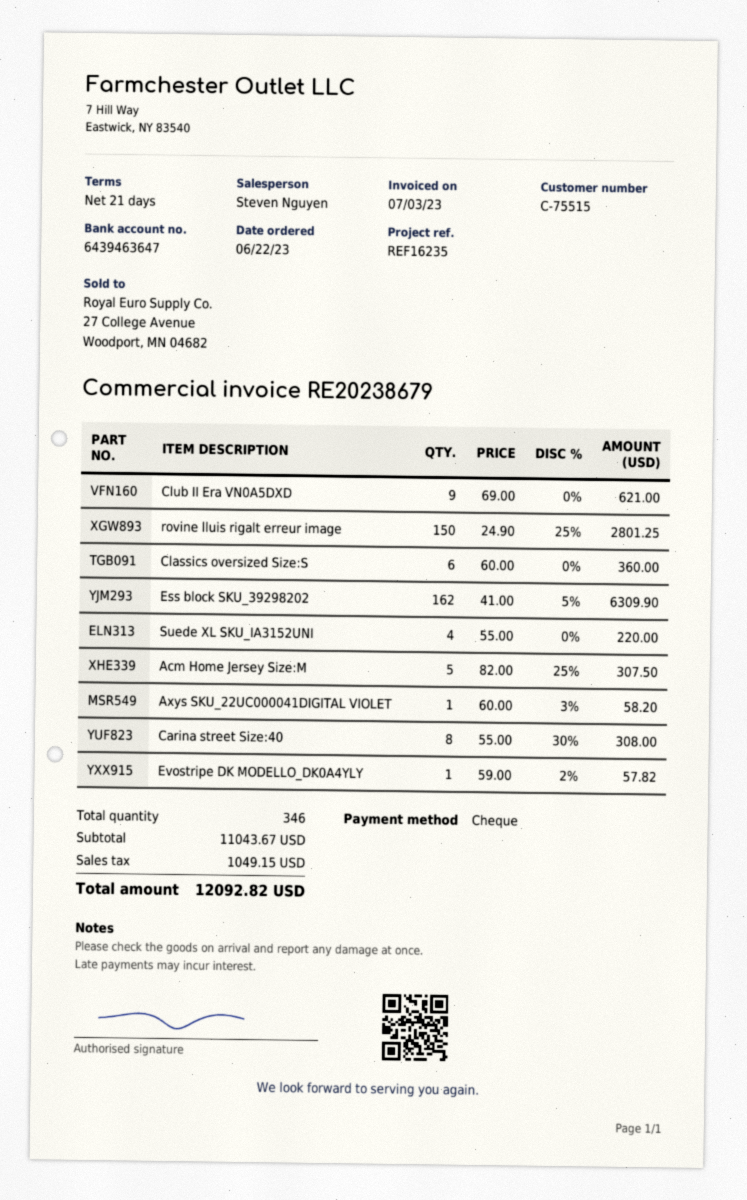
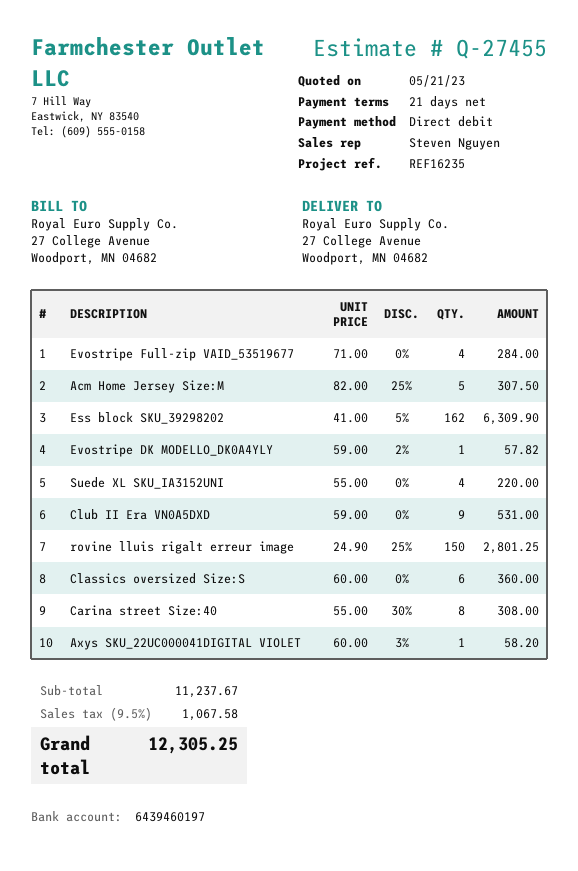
payment method: cheque -> direct debit
bank account: 6439463647 -> 6439460197
Club II Era VN0A5DXD: 9 x 69.00 = 621.00 -> 9 x 59.00 = 531.00
Evostripe Full-zip VAID_53519677: none -> 4 x 71.00 = 284.00
subtotal: 11043.67 -> 11237.67
tax: 1049.15 -> 1067.58
total: 12092.82 -> 12305.25

